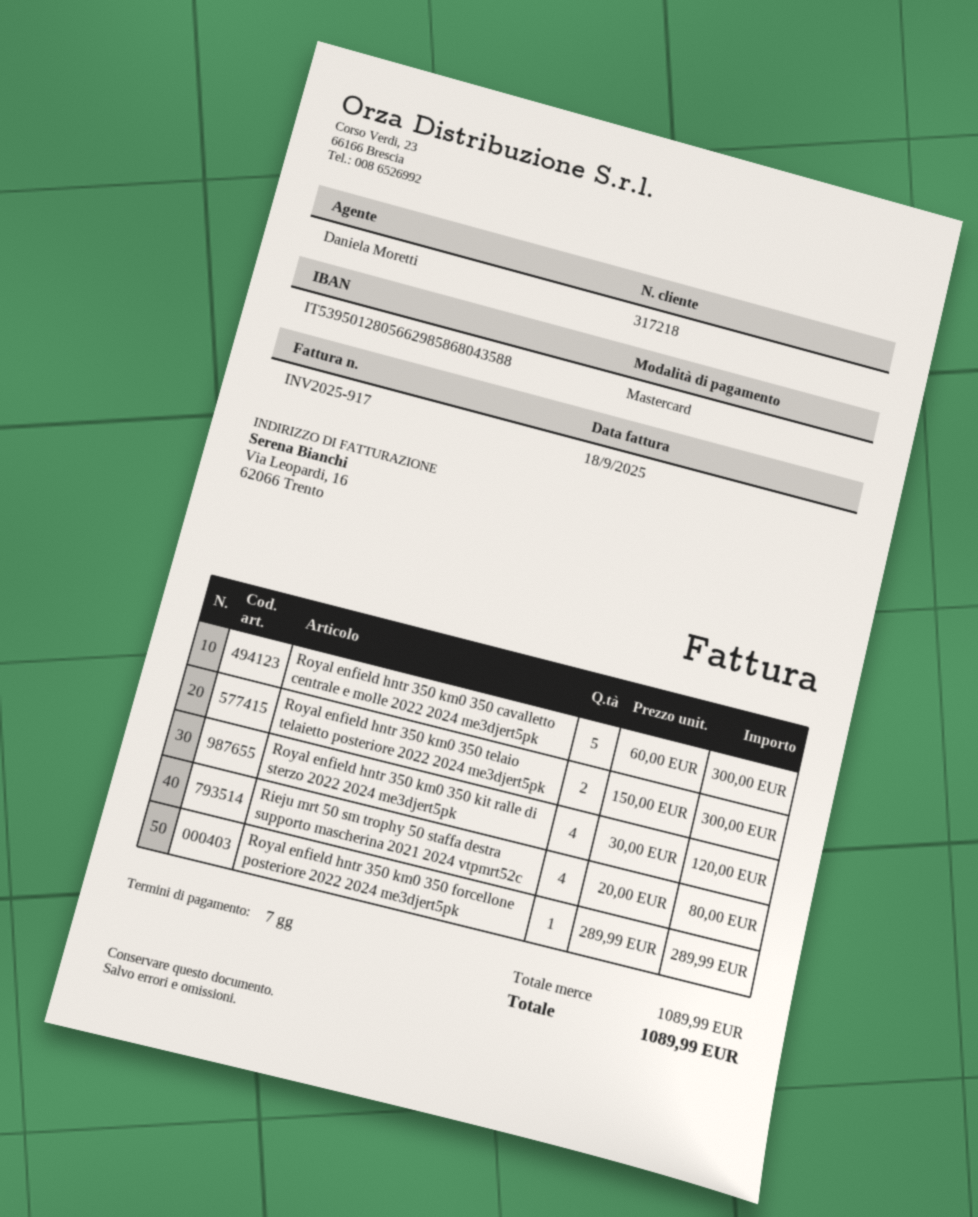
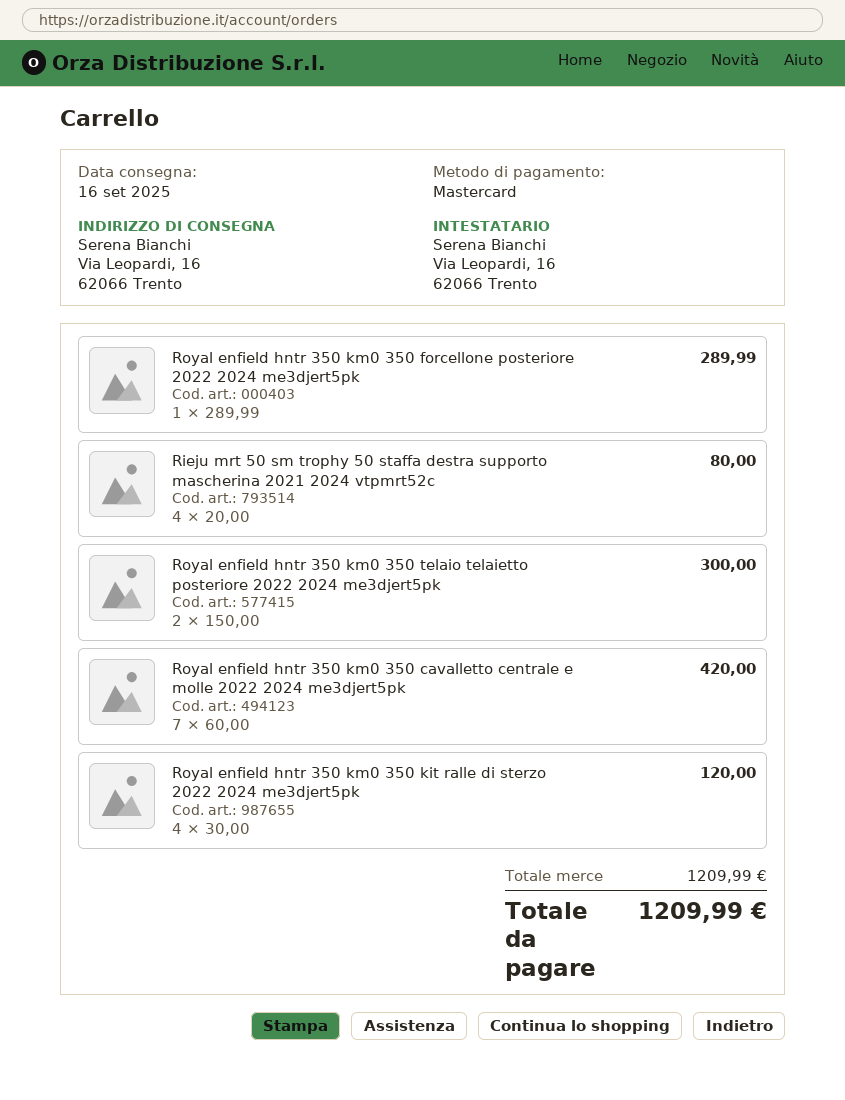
Royal enfield hntr 350 km0 350 cavalletto centrale e molle 2022 2024 me3djert5pk: 5 x 60.00 = 300.00 -> 7 x 60.00 = 420.00
subtotal: 1089.99 -> 1209.99
total: 1089.99 -> 1209.99

